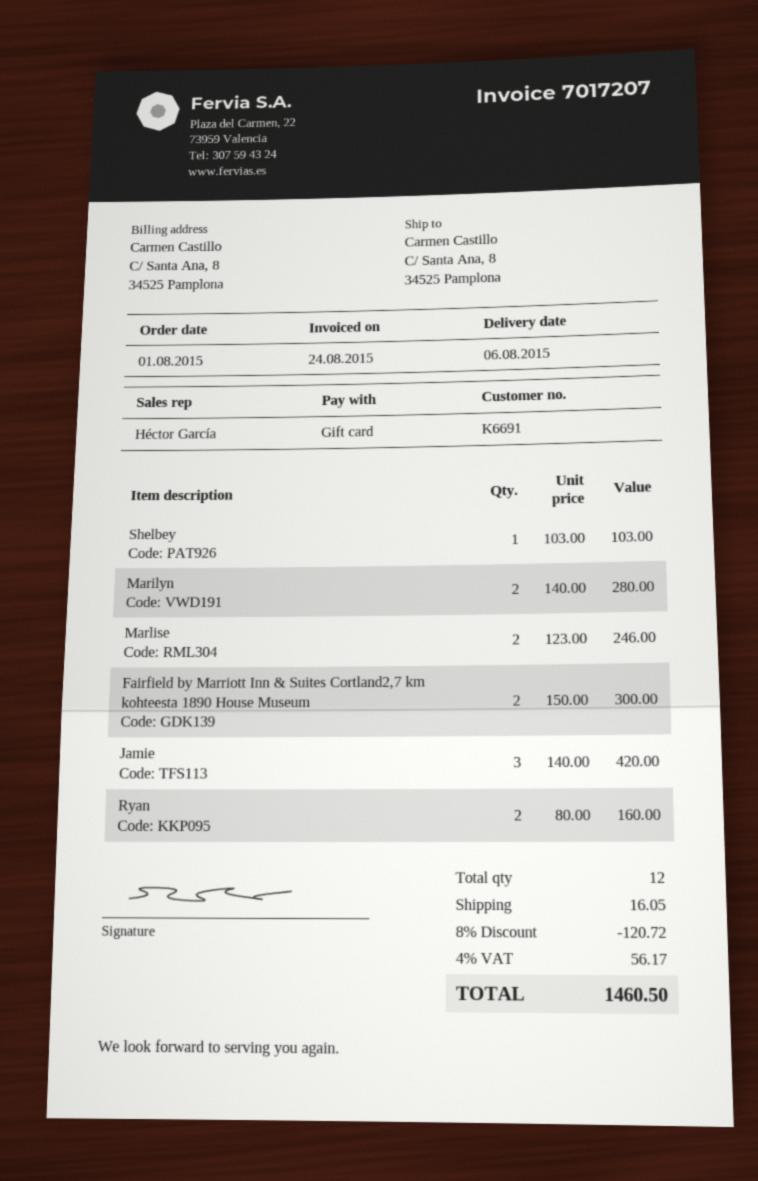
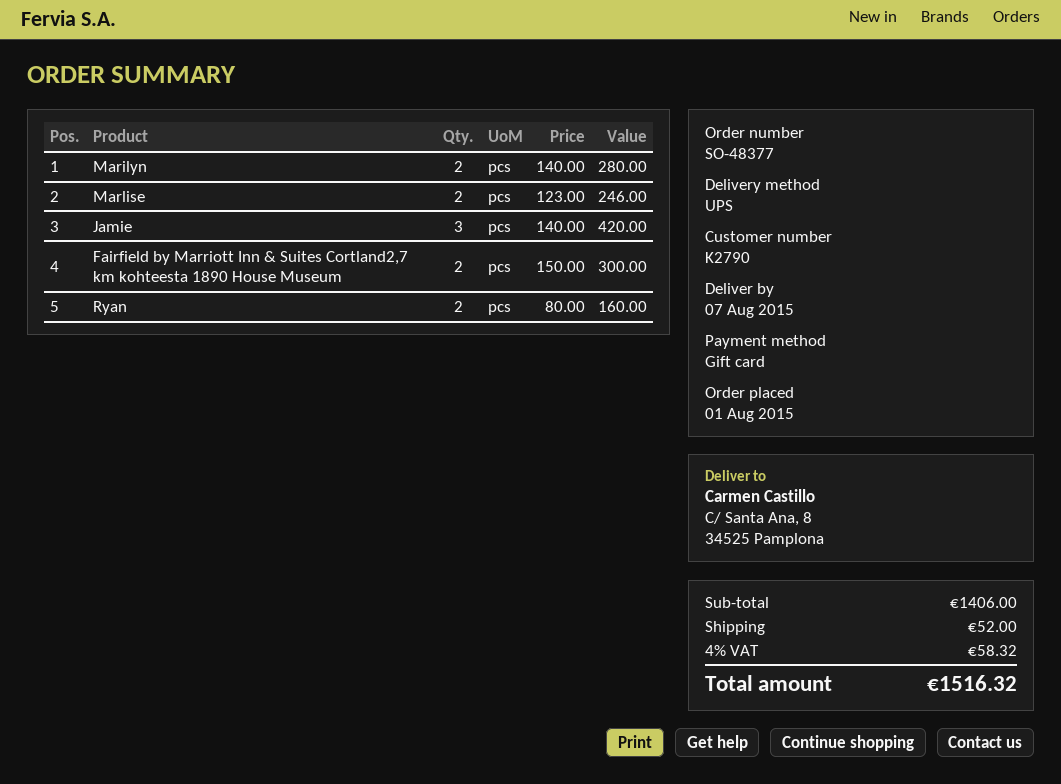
delivery date: 2015-08-06 -> 2015-08-07
customer number: K6691 -> K2790
Shelbey: 1 x 103.00 = 103.00 -> none
discount: 8% = 120.72 -> none
shipping: 16.05 -> 52.00
tax: 4% = 56.17 -> 4% = 58.32
total: 1460.50 -> 1516.32

